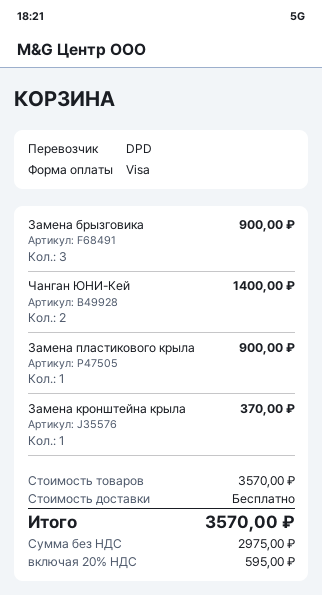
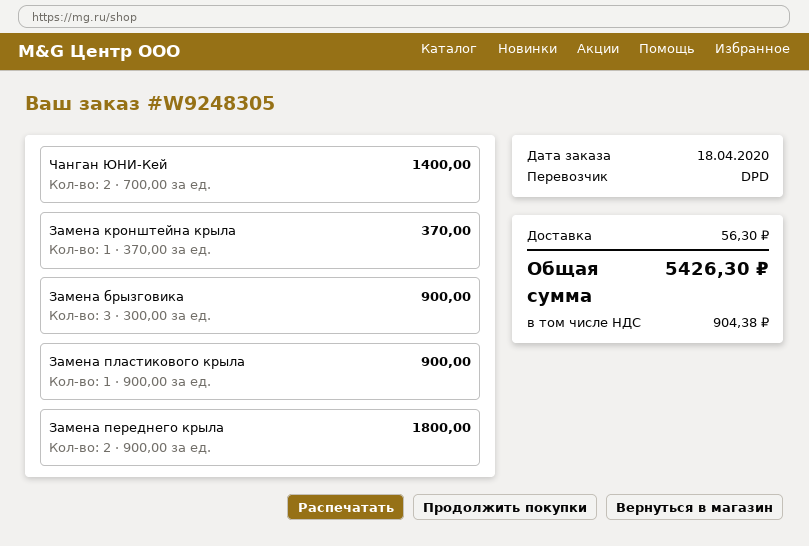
Замена переднего крыла: none -> 2 for 1800.00
shipping: 0.00 -> 56.30
tax: 595.00 -> 904.38
total: 3570.00 -> 5426.30

